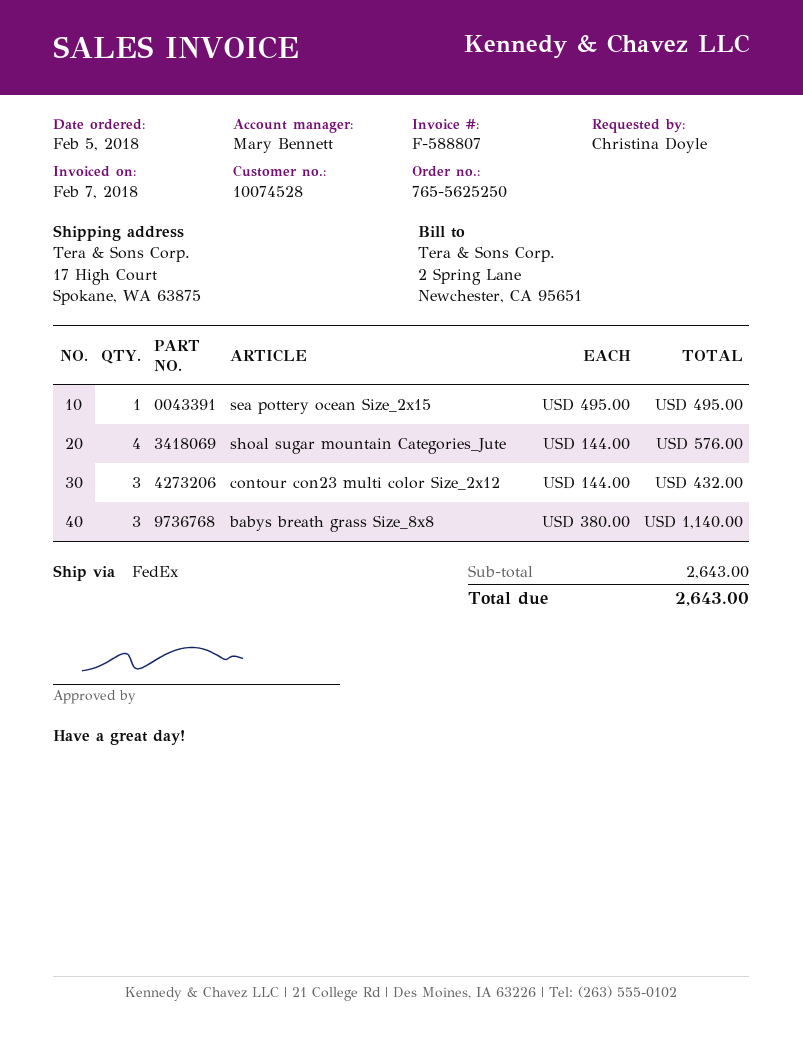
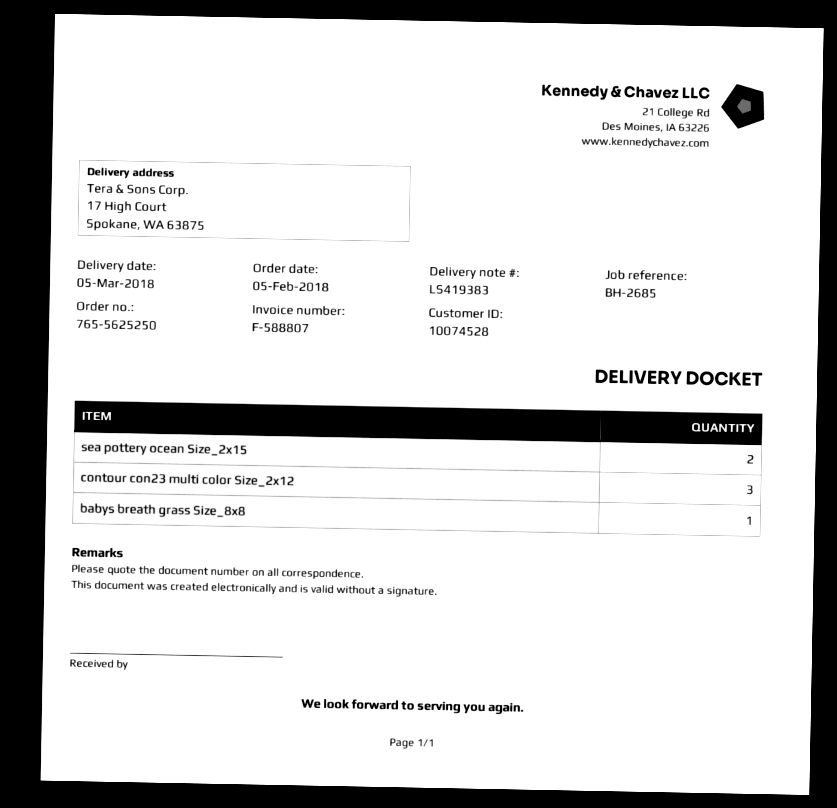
sea pottery ocean Size_2x15: 1 -> 2
shoal sugar mountain Categories_Jute: 4 -> none
babys breath grass Size_8x8: 3 -> 1

